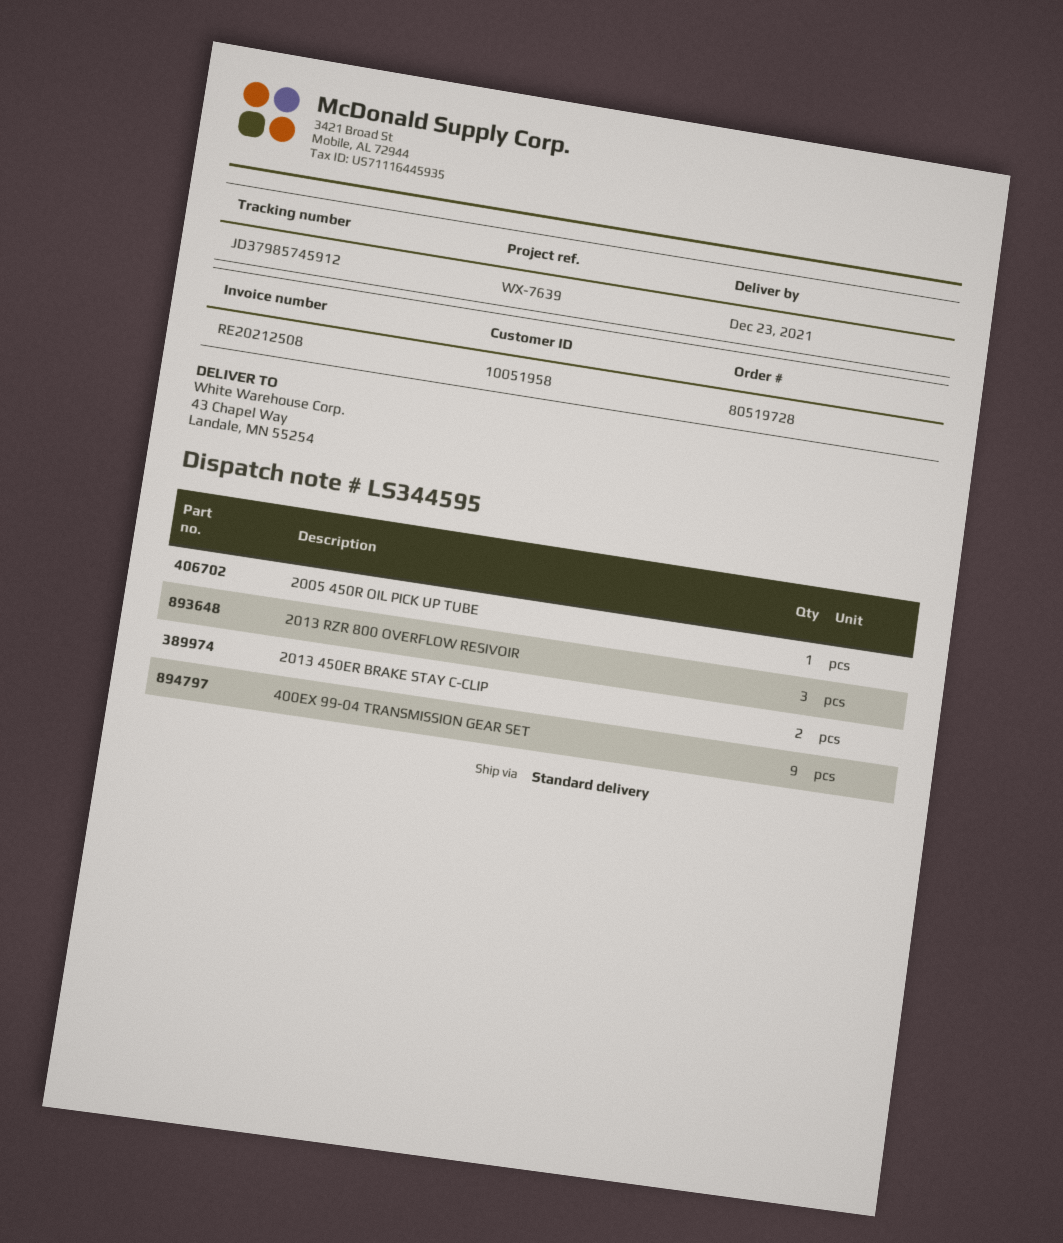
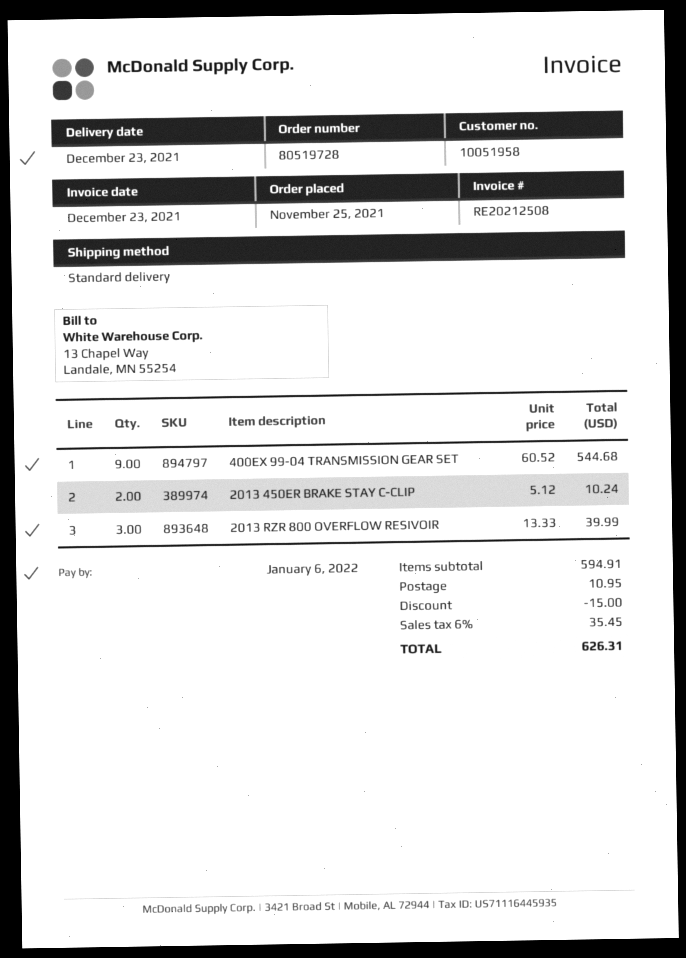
2005 450R OIL PICK UP TUBE: 1 -> none

